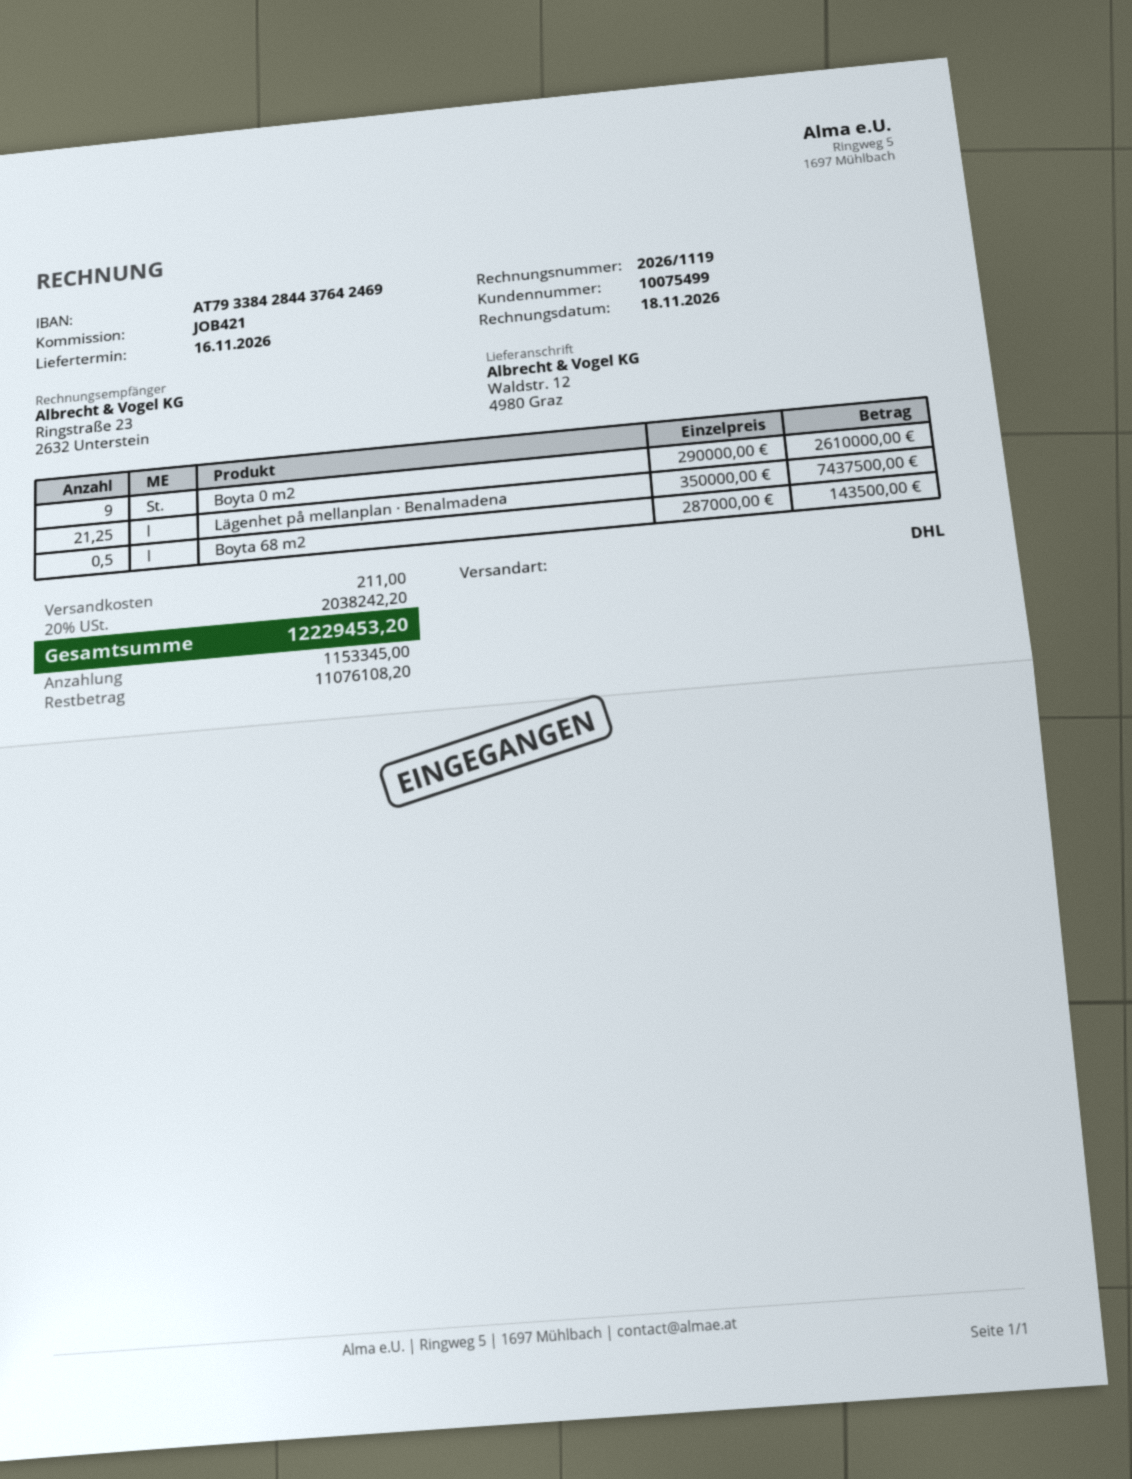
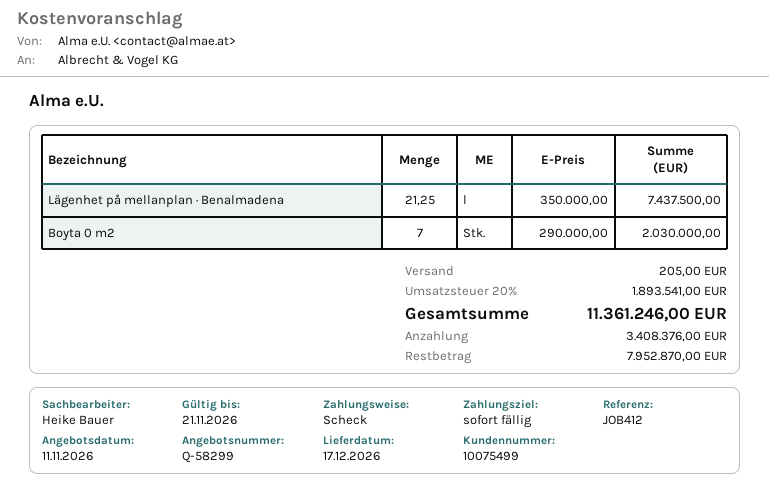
delivery date: 2026-11-16 -> 2026-12-17
reference: JOB421 -> JOB412
Boyta 0 m2: 9 x 290000.00 = 2610000.00 -> 7 x 290000.00 = 2030000.00
Boyta 68 m2: 0.5 x 287000.00 = 143500.00 -> none
shipping: 211.00 -> 205.00
tax: 20% = 2038242.20 -> 20% = 1893541.00
total: 12229453.20 -> 11361246.00
deposit: 1153345.00 -> 3408376.00
balance: 11076108.20 -> 7952870.00

